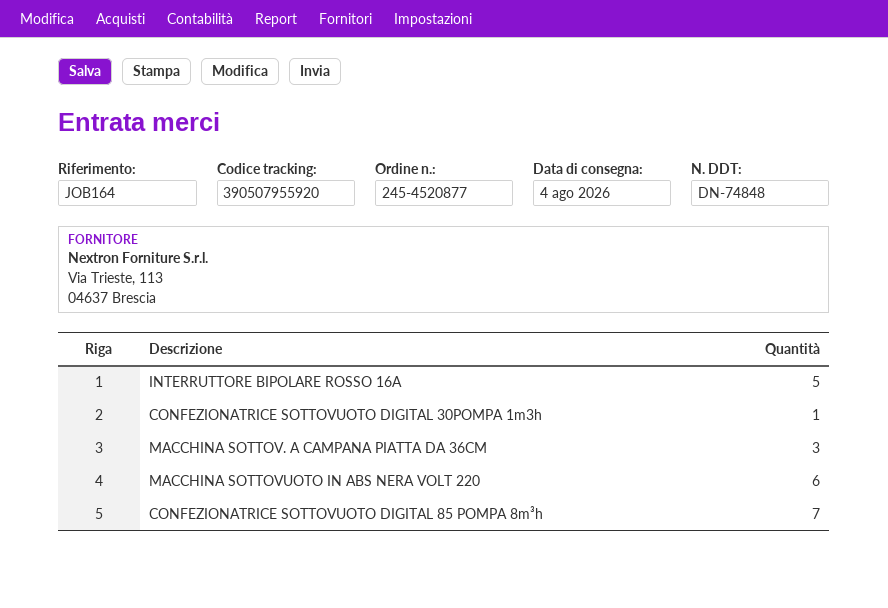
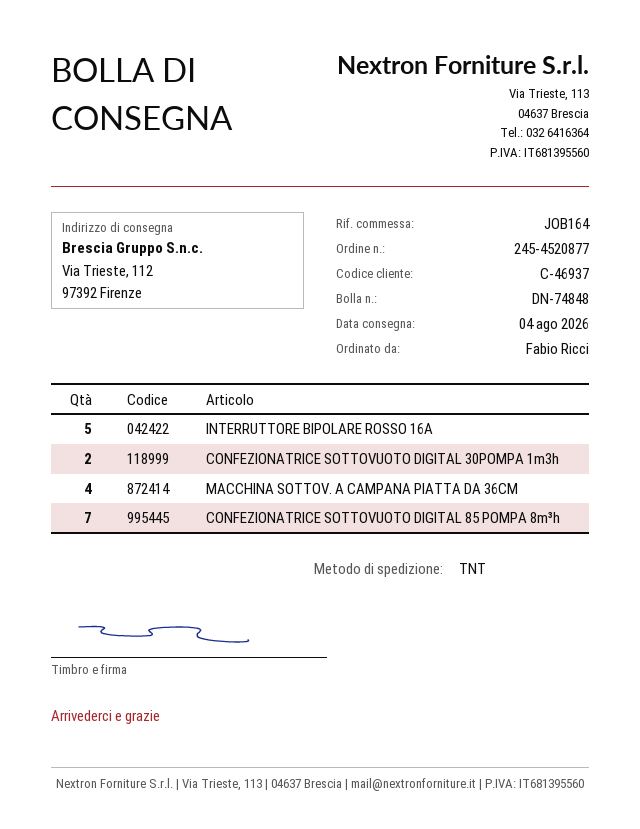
CONFEZIONATRICE SOTTOVUOTO DIGITAL 30POMPA 1m3h: 1 -> 2
MACCHINA SOTTOV. A CAMPANA PIATTA DA 36CM: 3 -> 4
MACCHINA SOTTOVUOTO IN ABS NERA VOLT 220: 6 -> none

